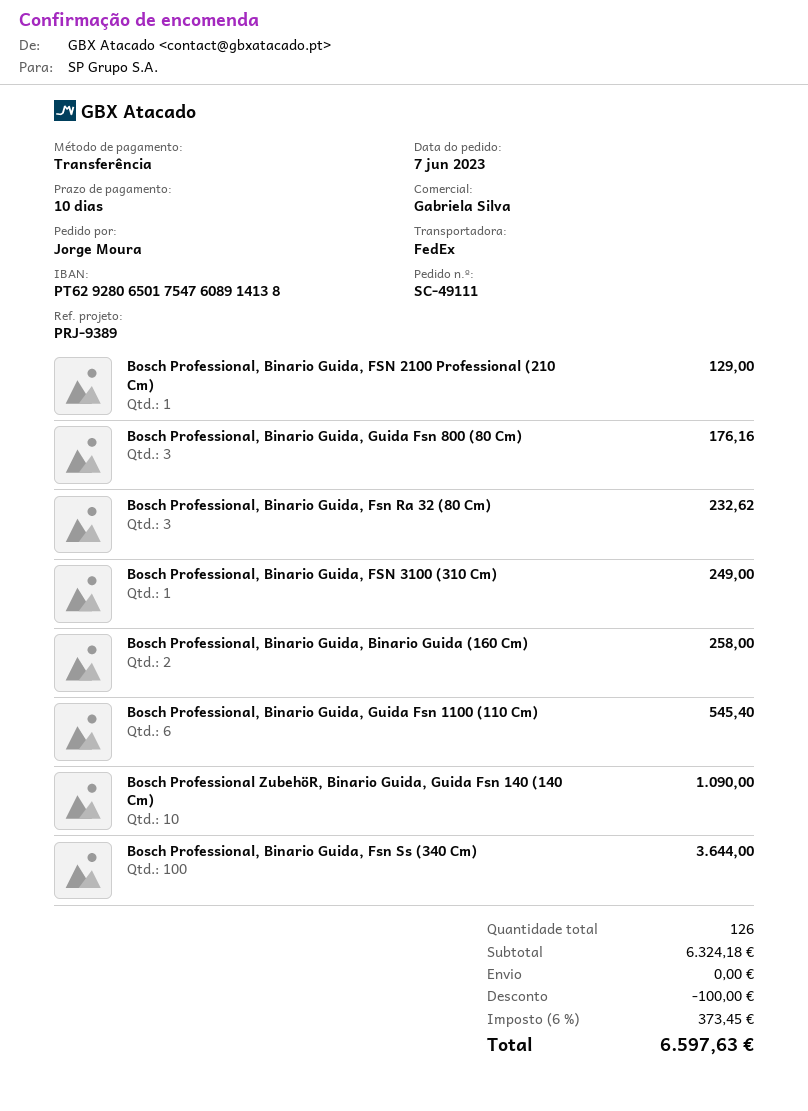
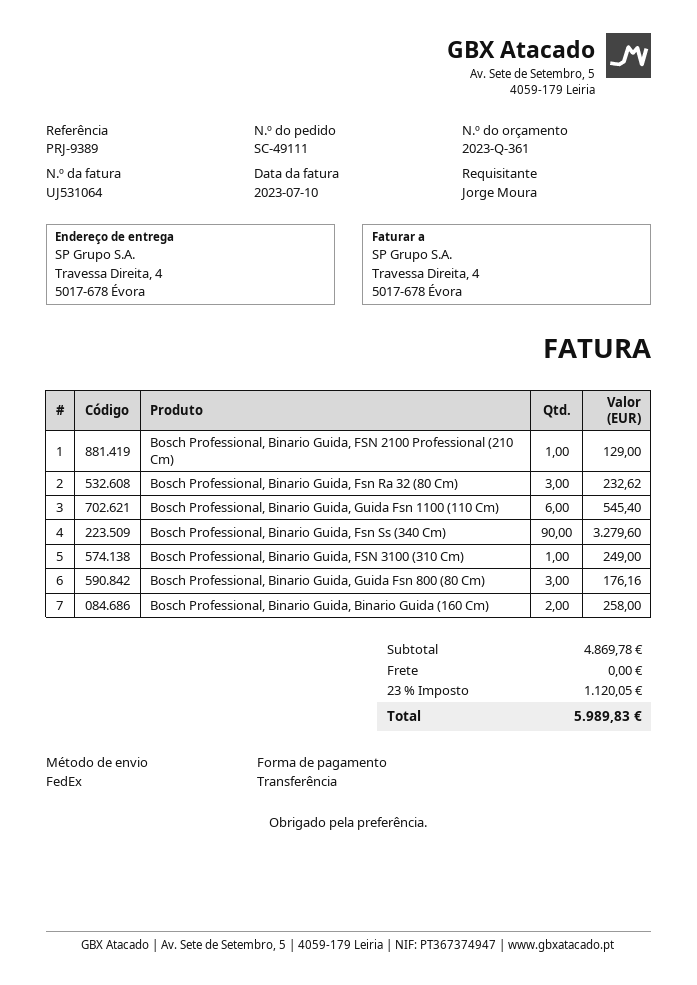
Bosch Professional ZubehöR, Binario Guida, Guida Fsn 140 (140 Cm): 10 for 1090.00 -> none
Bosch Professional, Binario Guida, Fsn Ss (340 Cm): 100 for 3644.00 -> 90 for 3279.60
subtotal: 6324.18 -> 4869.78
discount: 100.00 -> none
tax: 6% = 373.45 -> 23% = 1120.05
total: 6597.63 -> 5989.83

